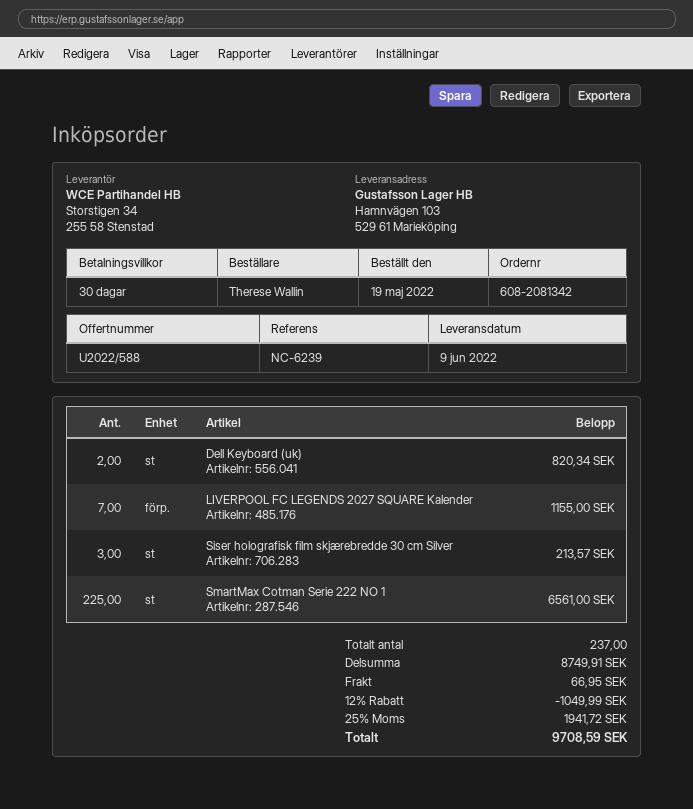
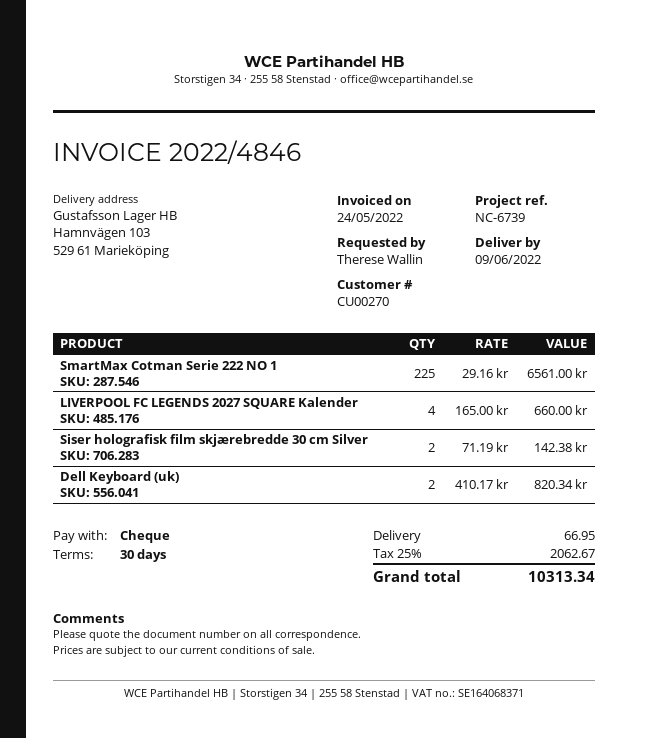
reference: NC-6239 -> NC-6739
LIVERPOOL FC LEGENDS 2027 SQUARE Kalender: 7 for 1155.00 -> 4 for 660.00
Siser holografisk film skjærebredde 30 cm Silver: 3 for 213.57 -> 2 for 142.38
discount: 12% = 1049.99 -> none
tax: 25% = 1941.72 -> 25% = 2062.67
total: 9708.59 -> 10313.34

